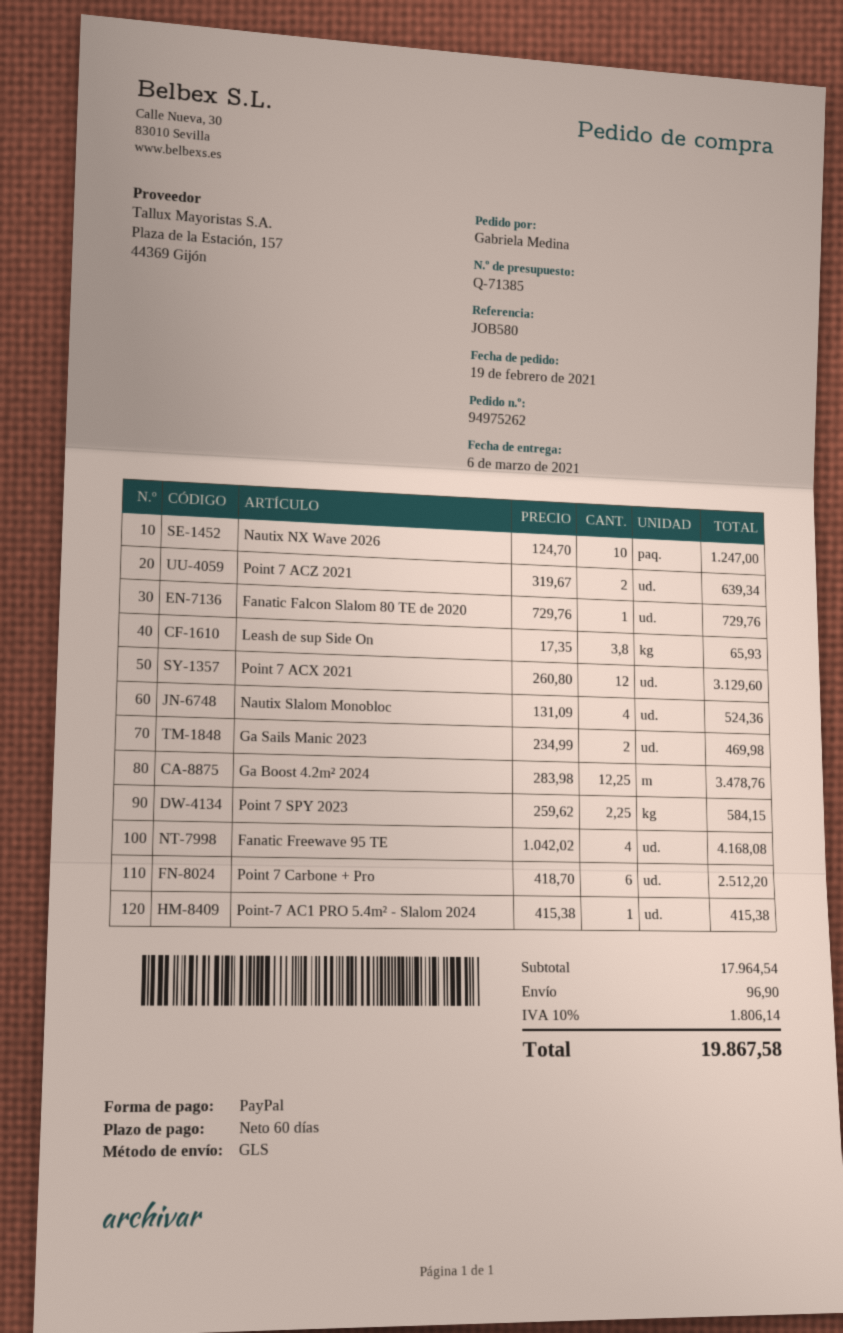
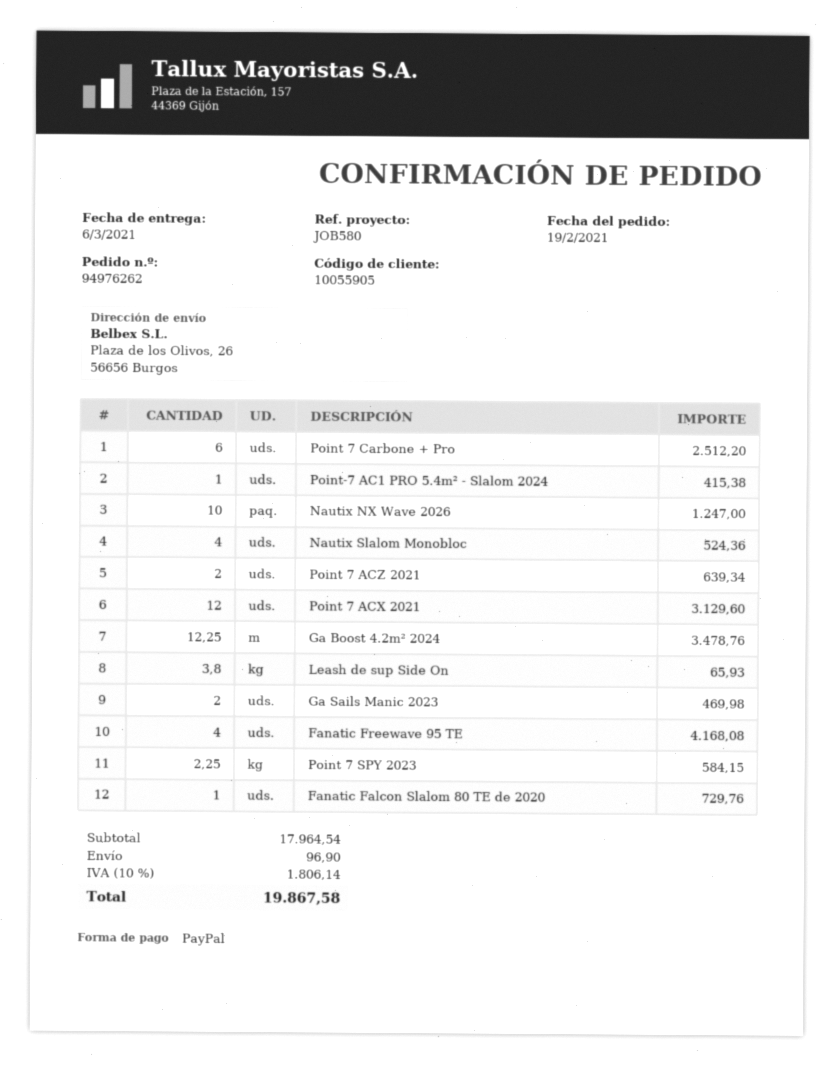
order number: 94975262 -> 94976262

